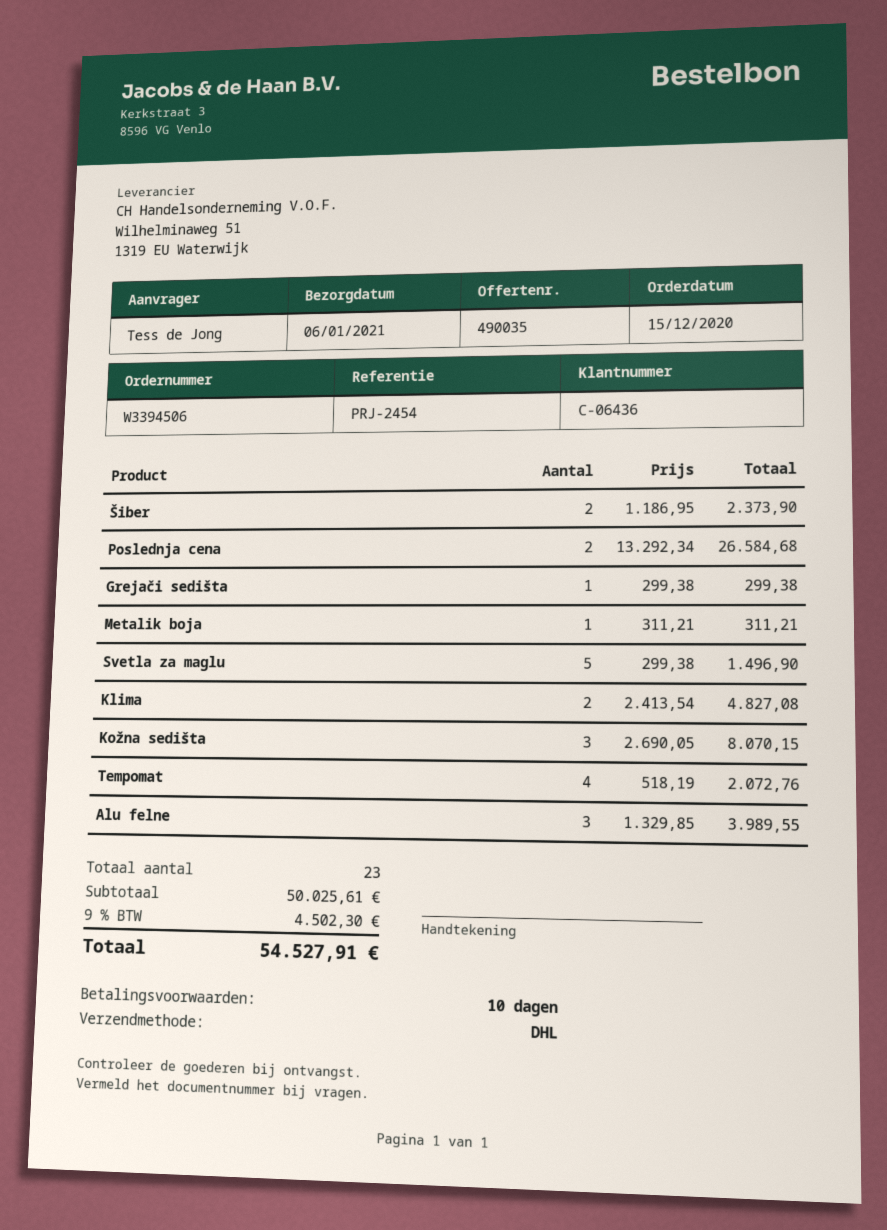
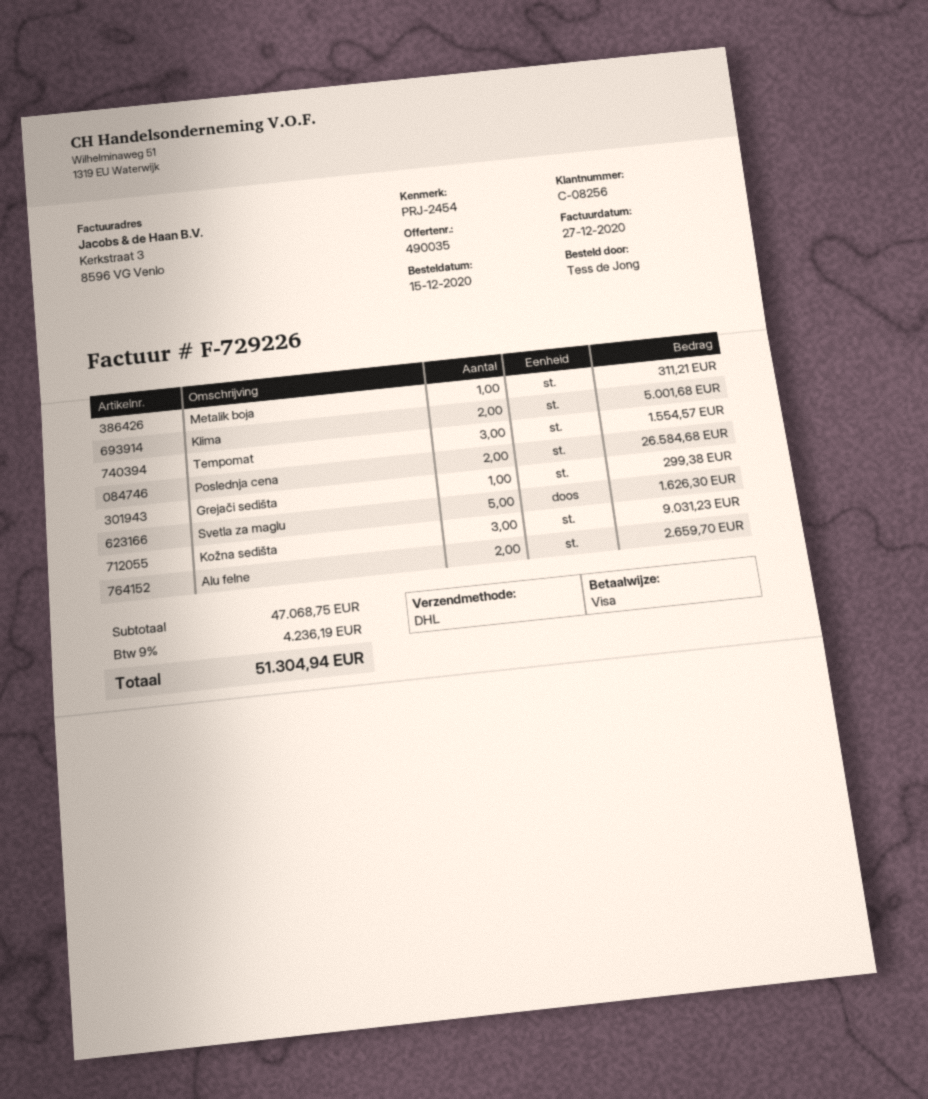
customer number: C-06436 -> C-08256
Šiber: 2 for 2373.90 -> none
Svetla za maglu: 5 for 1496.90 -> 5 for 1626.30
Klima: 2 for 4827.08 -> 2 for 5001.68
Kožna sedišta: 3 for 8070.15 -> 3 for 9031.23
Tempomat: 4 for 2072.76 -> 3 for 1554.57
Alu felne: 3 for 3989.55 -> 2 for 2659.70
subtotal: 50025.61 -> 47068.75
tax: 9% = 4502.30 -> 9% = 4236.19
total: 54527.91 -> 51304.94

